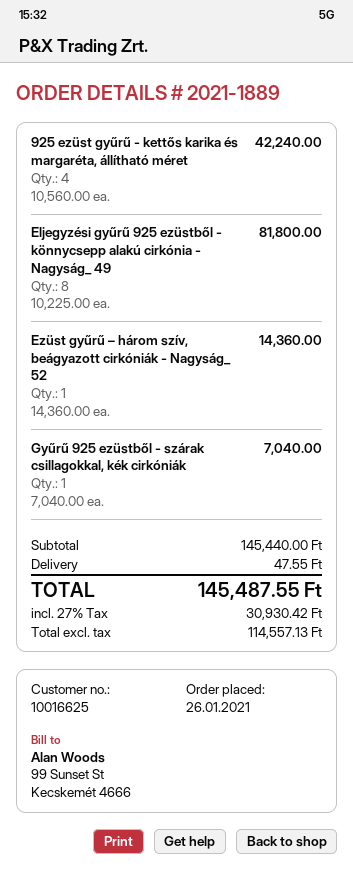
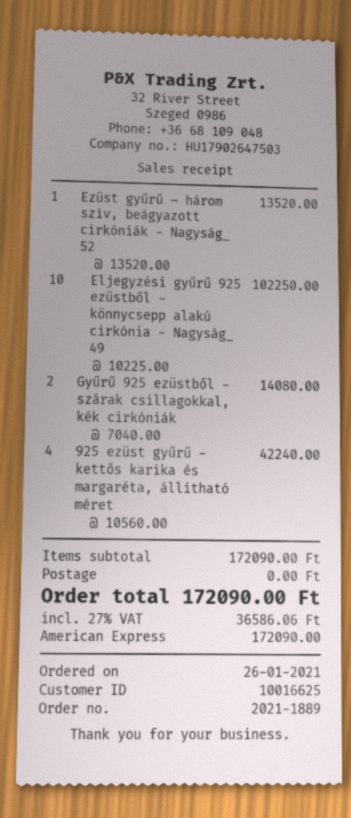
Eljegyzési gyűrű 925 ezüstből - könnycsepp alakú cirkónia - Nagyság_ 49: 8 x 10225.00 = 81800.00 -> 10 x 10225.00 = 102250.00
Ezüst gyűrű – három szív, beágyazott cirkóniák - Nagyság_ 52: 1 x 14360.00 = 14360.00 -> 1 x 13520.00 = 13520.00
Gyűrű 925 ezüstből - szárak csillagokkal, kék cirkóniák: 1 x 7040.00 = 7040.00 -> 2 x 7040.00 = 14080.00
subtotal: 145440.00 -> 172090.00
shipping: 47.55 -> 0.00
tax: 27% = 30930.42 -> 27% = 36586.06
total: 145487.55 -> 172090.00

